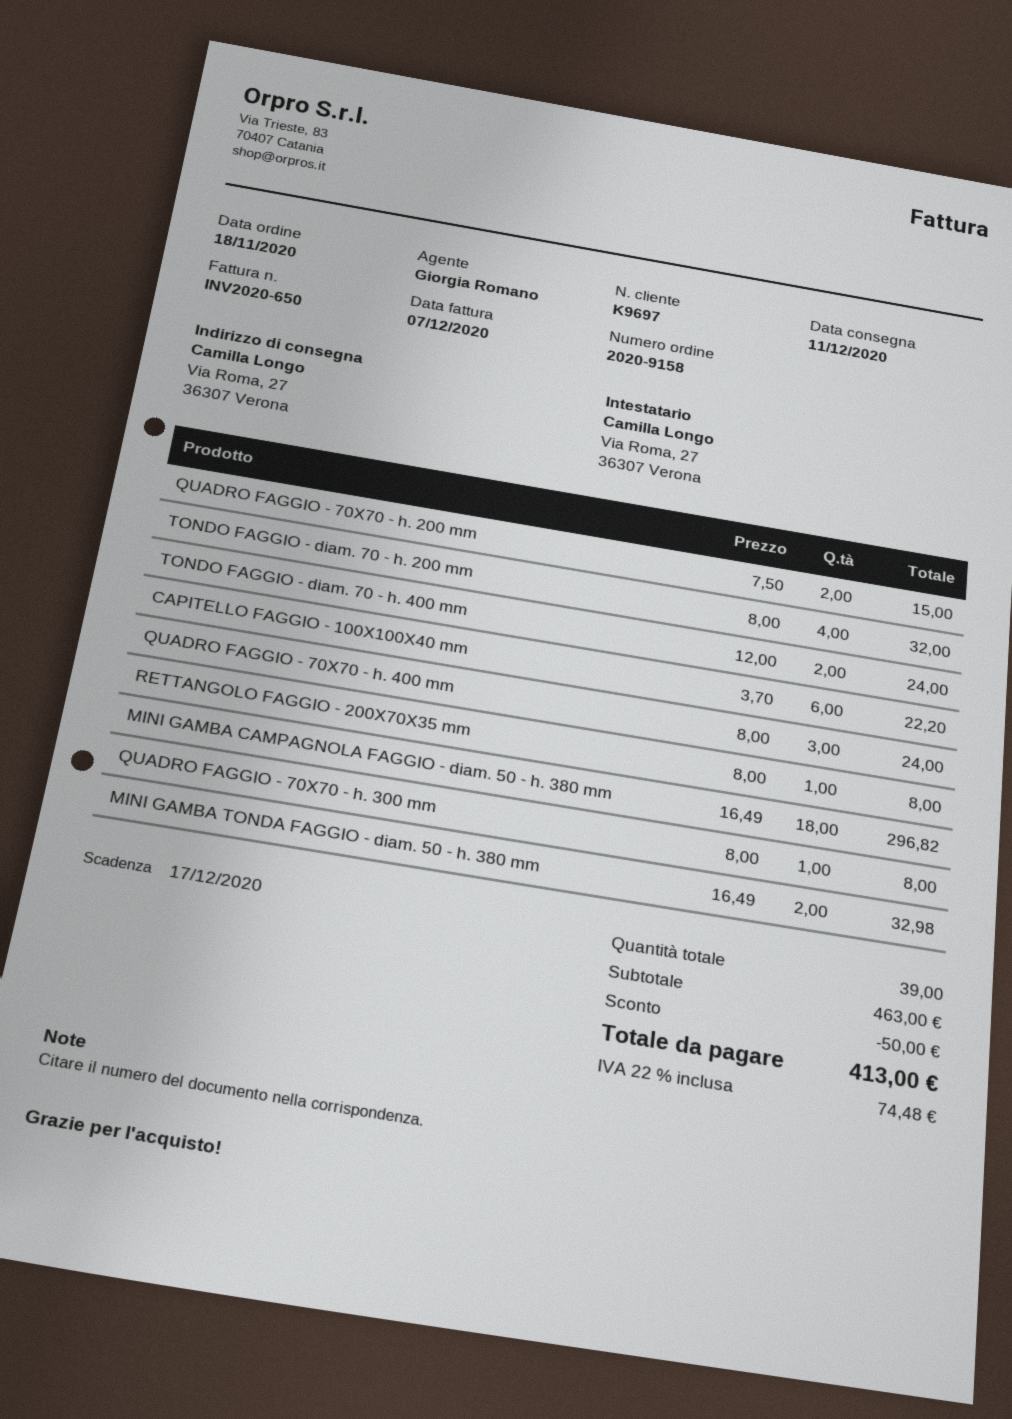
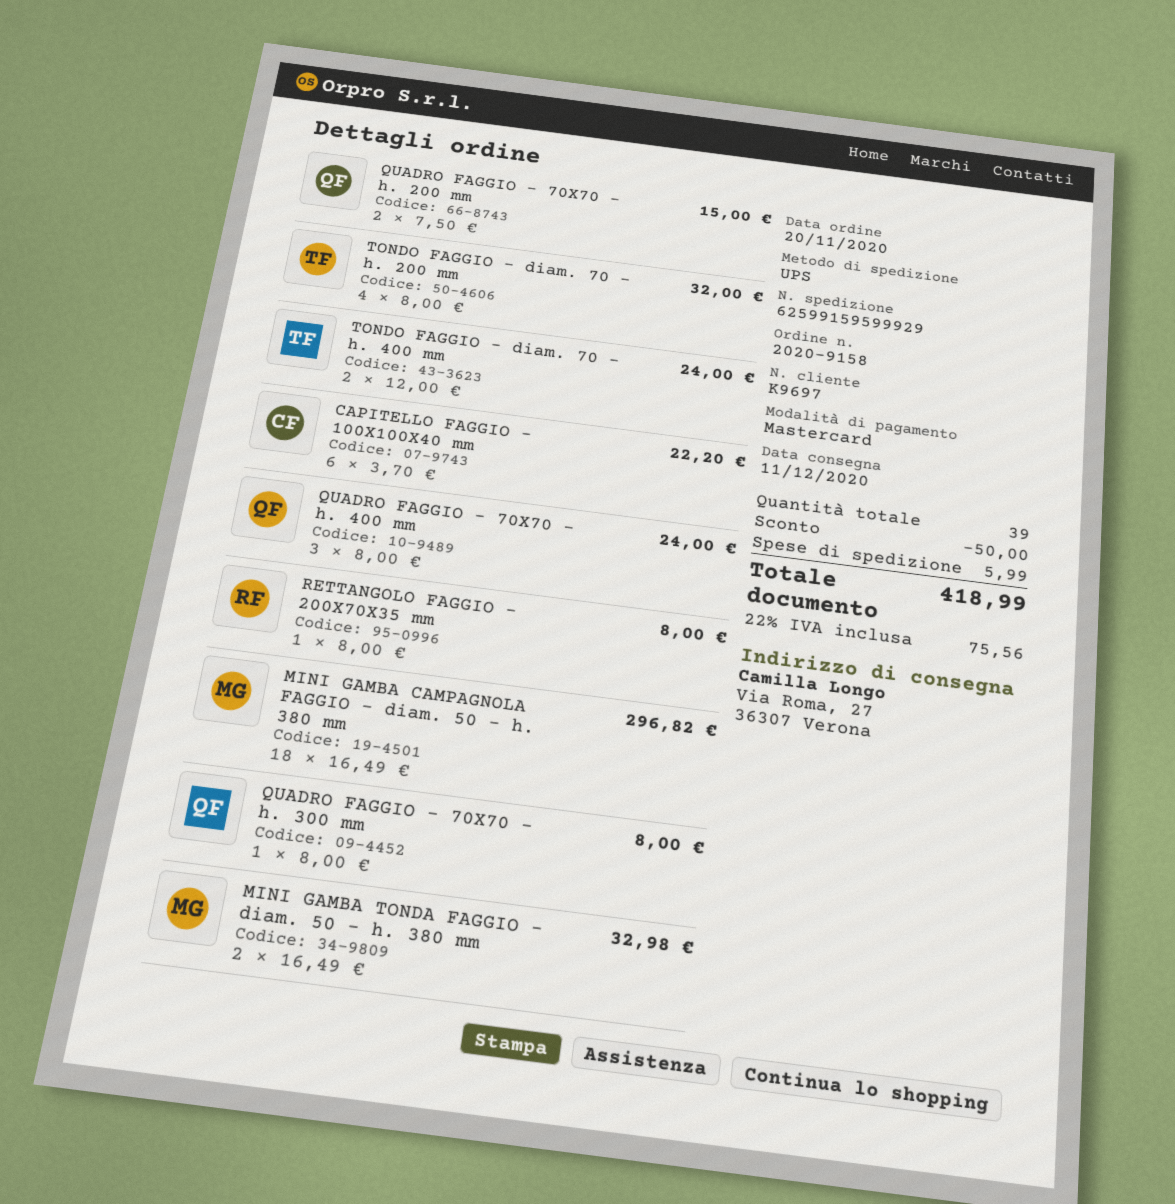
order date: 2020-11-18 -> 2020-11-20
shipping: none -> 5.99
tax: 22% = 74.48 -> 22% = 75.56
total: 413.00 -> 418.99

